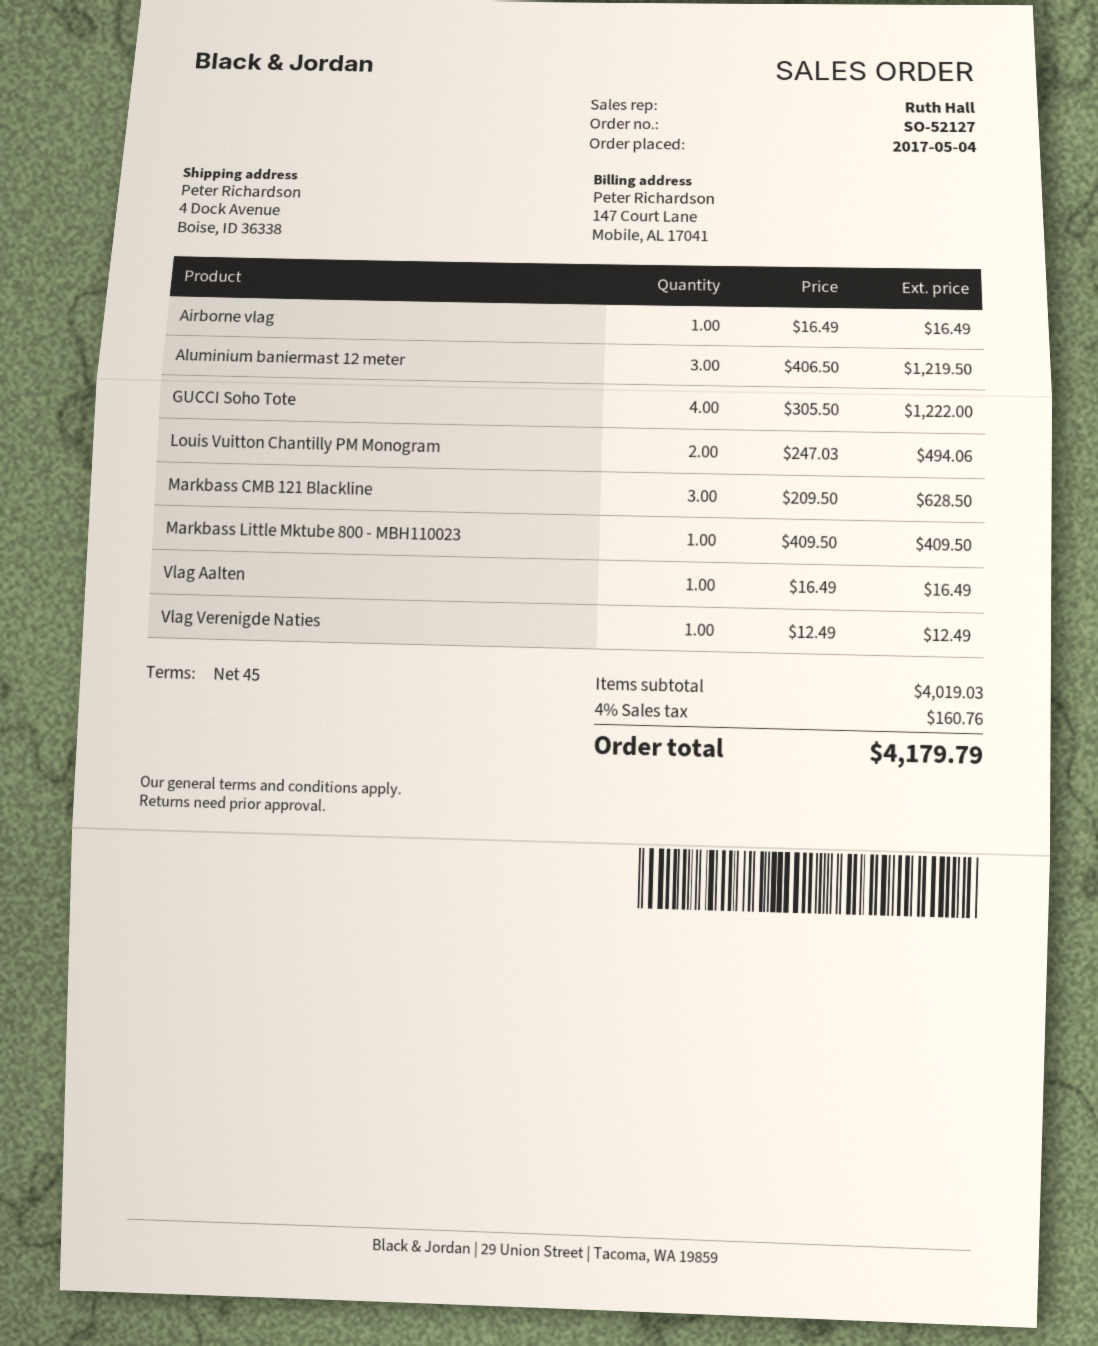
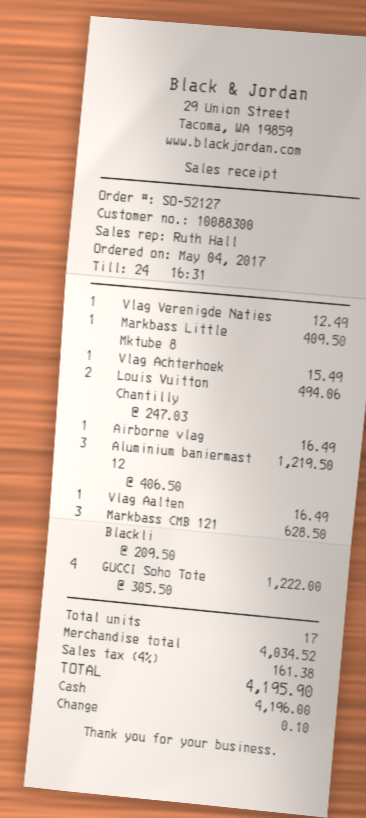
Vlag Achterhoek: none -> 1 x 15.49 = 15.49
subtotal: 4019.03 -> 4034.52
tax: 4% = 160.76 -> 4% = 161.38
total: 4179.79 -> 4195.90

